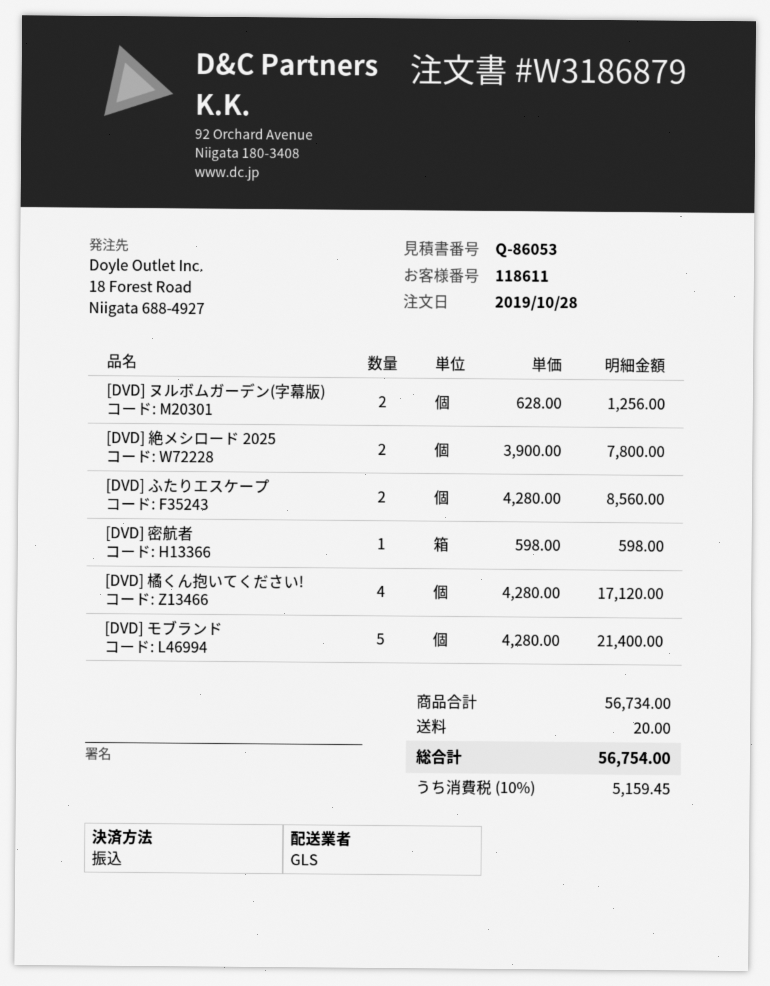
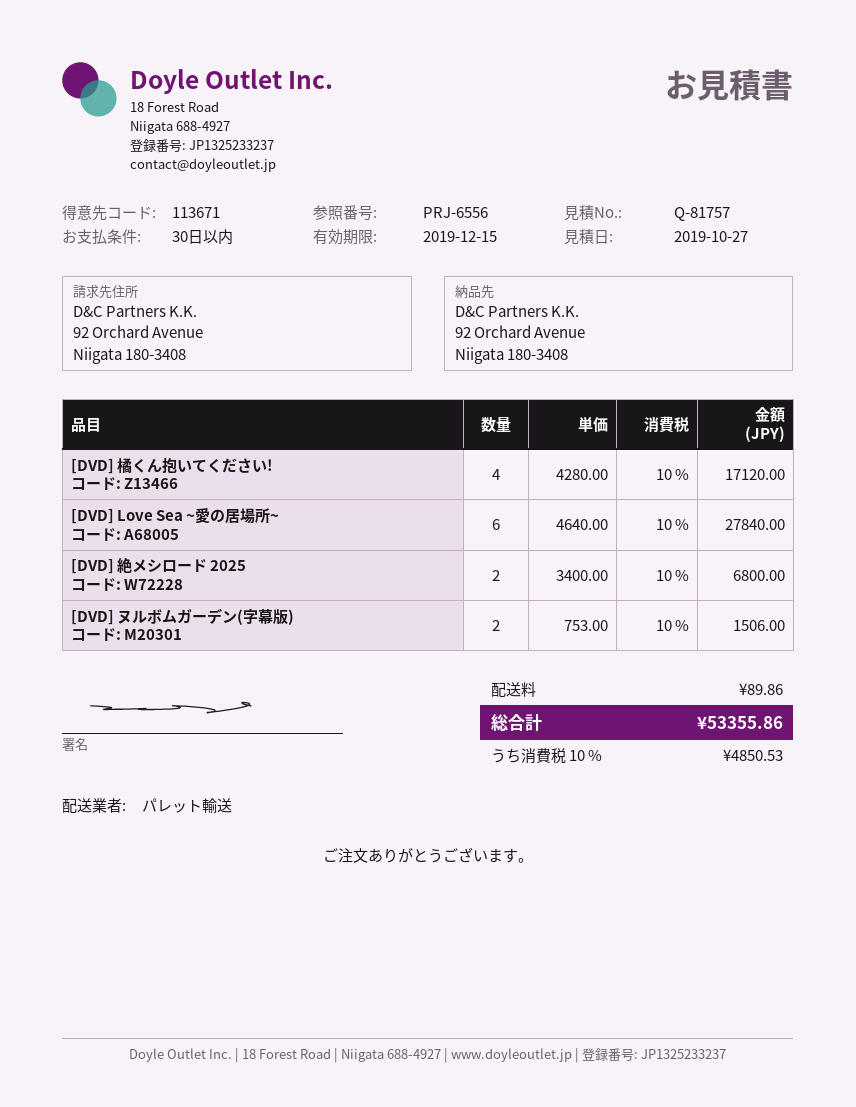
quote number: Q-86053 -> Q-81757
customer number: 118611 -> 113671
shipping method: GLS -> pallet freight
[DVD] ヌルボムガーデン(字幕版): 2 x 628.00 = 1256.00 -> 2 x 753.00 = 1506.00
[DVD] 絶メシロード 2025: 2 x 3900.00 = 7800.00 -> 2 x 3400.00 = 6800.00
[DVD] ふたりエスケープ: 2 x 4280.00 = 8560.00 -> none
[DVD] 密航者: 1 x 598.00 = 598.00 -> none
[DVD] モブランド: 5 x 4280.00 = 21400.00 -> none
[DVD] Love Sea ~愛の居場所~: none -> 6 x 4640.00 = 27840.00
shipping: 20.00 -> 89.86
tax: 10% = 5159.45 -> 10% = 4850.53
total: 56754.00 -> 53355.86

